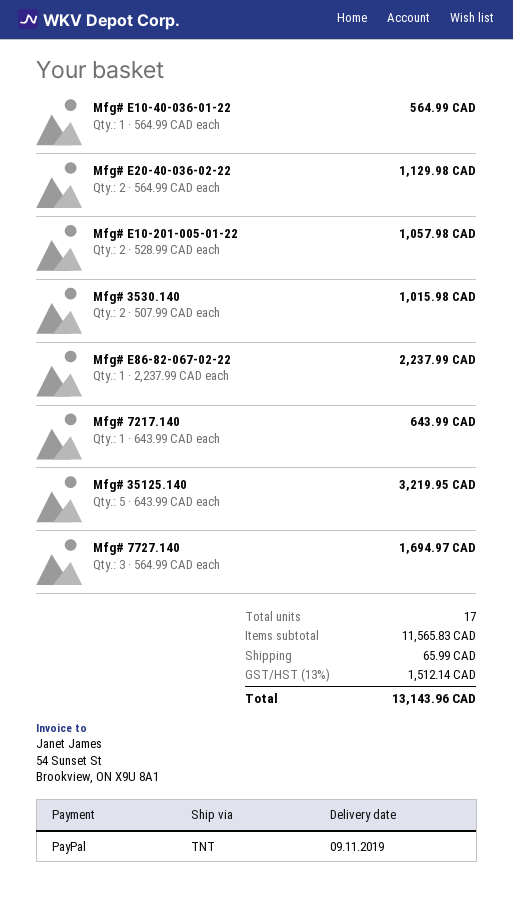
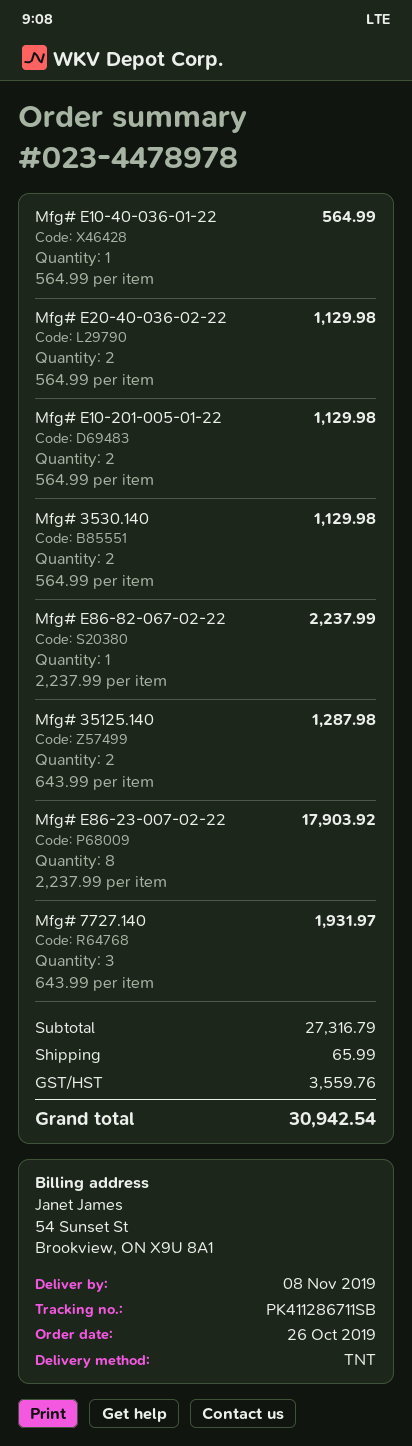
delivery date: 2019-11-09 -> 2019-11-08
Mfg# E10-201-005-01-22: 2 x 528.99 = 1057.98 -> 2 x 564.99 = 1129.98
Mfg# 3530.140: 2 x 507.99 = 1015.98 -> 2 x 564.99 = 1129.98
Mfg# 7217.140: 1 x 643.99 = 643.99 -> none
Mfg# 35125.140: 5 x 643.99 = 3219.95 -> 2 x 643.99 = 1287.98
Mfg# 7727.140: 3 x 564.99 = 1694.97 -> 3 x 643.99 = 1931.97
Mfg# E86-23-007-02-22: none -> 8 x 2237.99 = 17903.92
subtotal: 11565.83 -> 27316.79
tax: 1512.14 -> 3559.76
total: 13143.96 -> 30942.54

